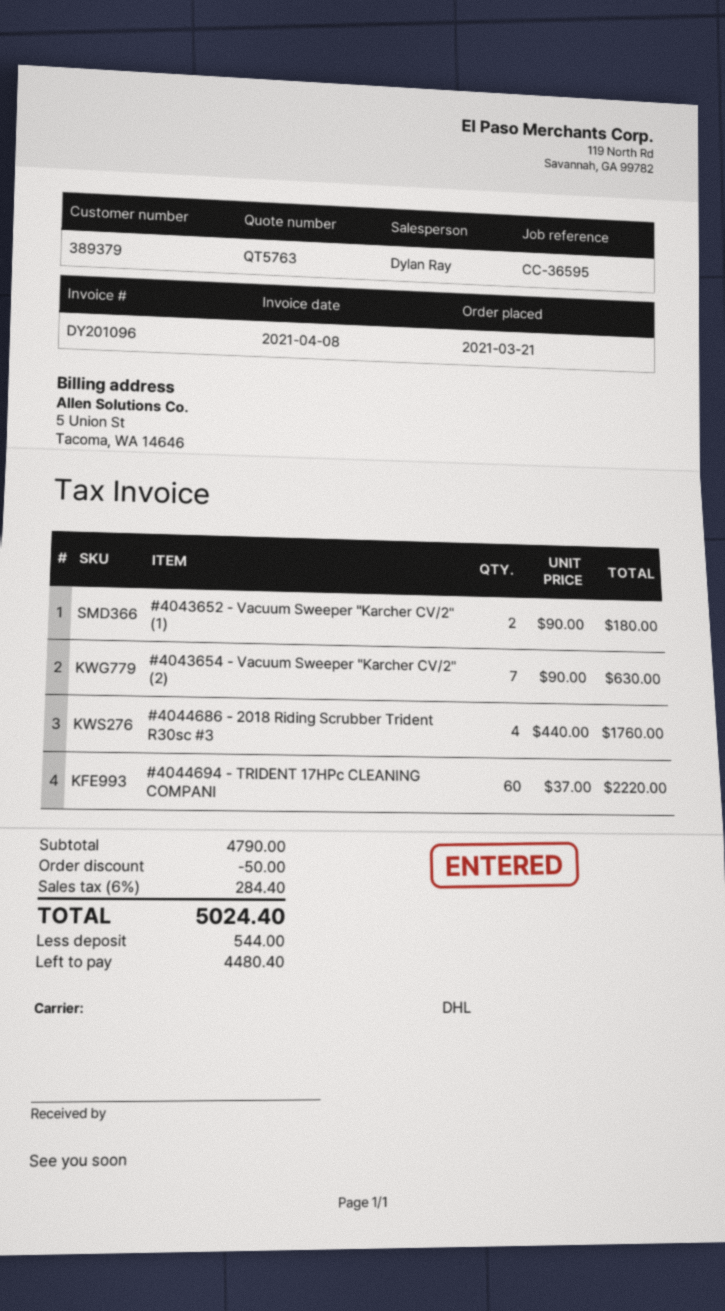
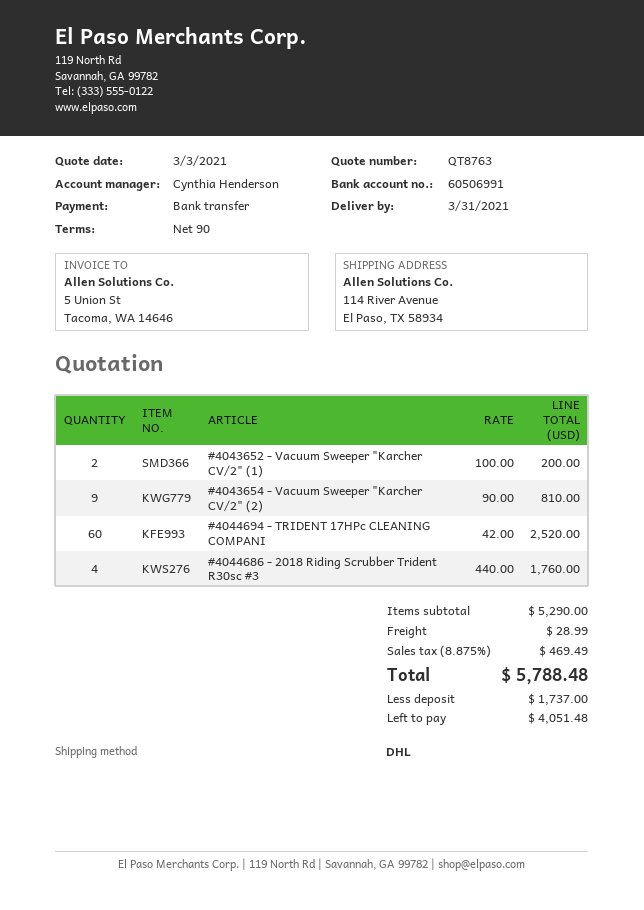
quote number: QT5763 -> QT8763
sales rep: Dylan Ray -> Cynthia Henderson
#4043652 - Vacuum Sweeper "Karcher CV/2" (1): 2 x 90.00 = 180.00 -> 2 x 100.00 = 200.00
#4043654 - Vacuum Sweeper "Karcher CV/2" (2): 7 x 90.00 = 630.00 -> 9 x 90.00 = 810.00
#4044694 - TRIDENT 17HPc CLEANING COMPANI: 60 x 37.00 = 2220.00 -> 60 x 42.00 = 2520.00
subtotal: 4790.00 -> 5290.00
discount: 50.00 -> none
shipping: none -> 28.99
tax: 6% = 284.40 -> 8.875% = 469.49
total: 5024.40 -> 5788.48
deposit: 544.00 -> 1737.00
balance: 4480.40 -> 4051.48

